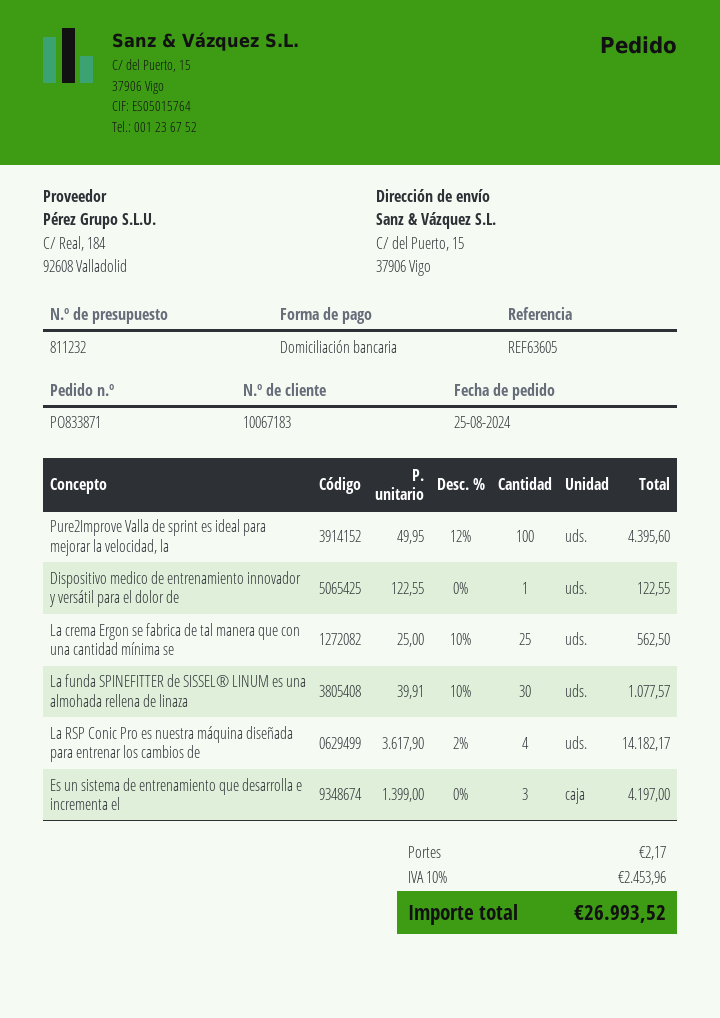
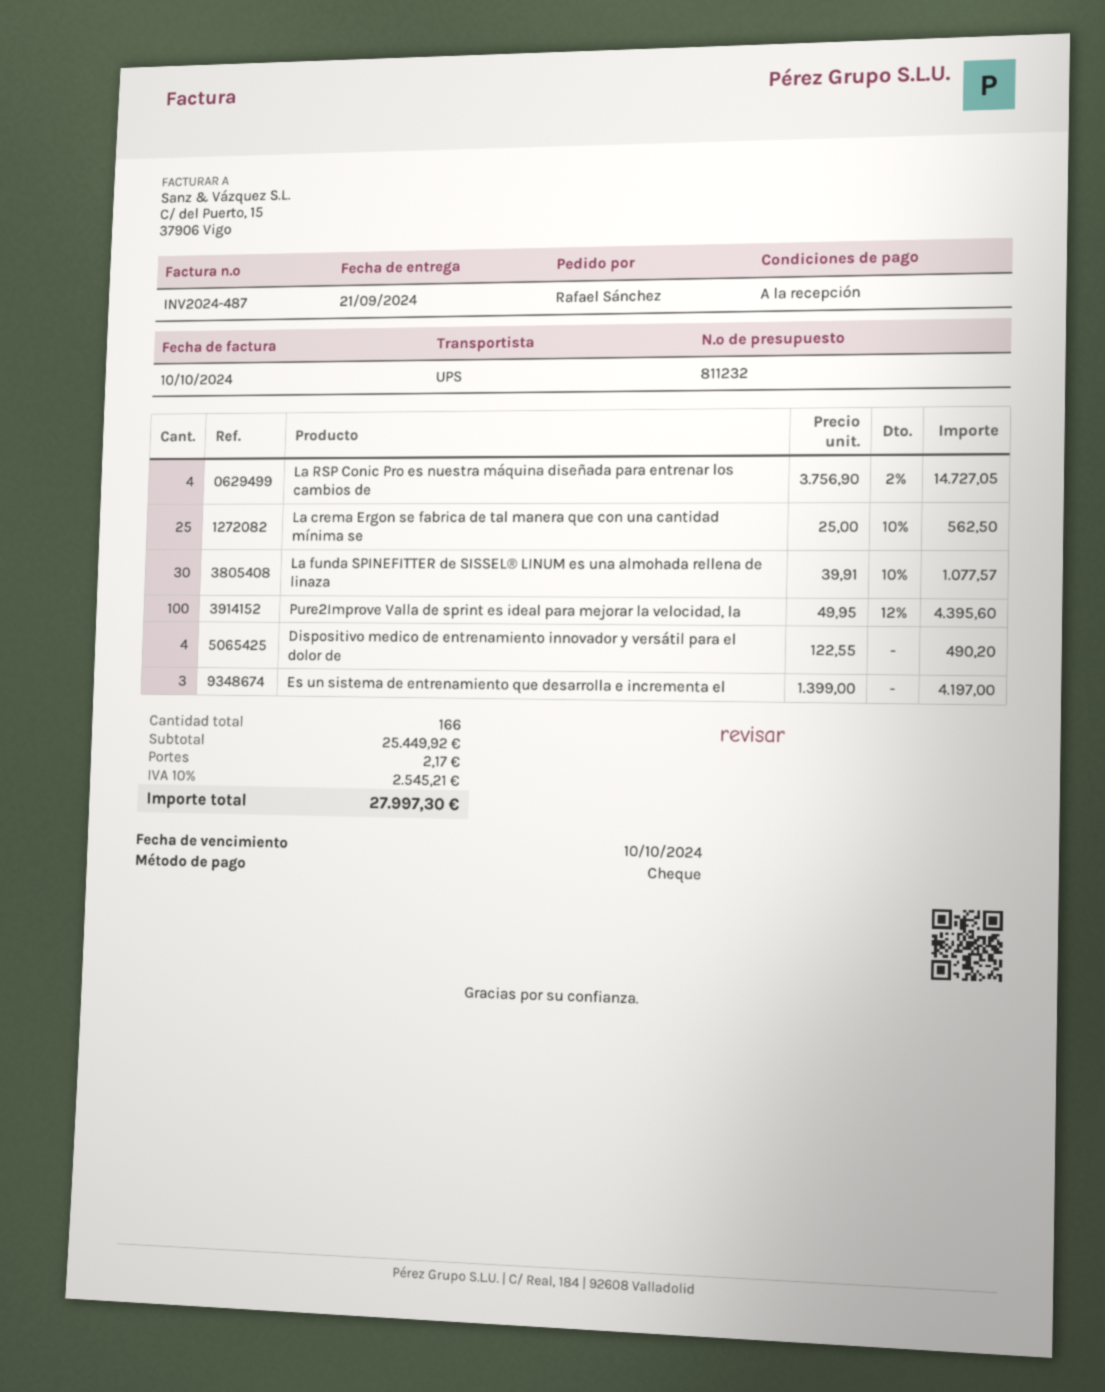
payment method: direct debit -> cheque
Dispositivo medico de entrenamiento innovador y versátil para el dolor de: 1 x 122.55 = 122.55 -> 4 x 122.55 = 490.20
La RSP Conic Pro es nuestra máquina diseñada para entrenar los cambios de: 4 x 3617.90 - 2% = 14182.17 -> 4 x 3756.90 - 2% = 14727.05
tax: 10% = 2453.96 -> 10% = 2545.21
total: 26993.52 -> 27997.30

